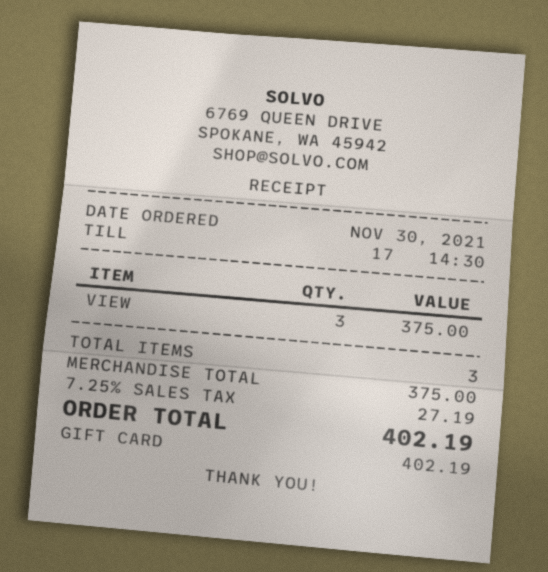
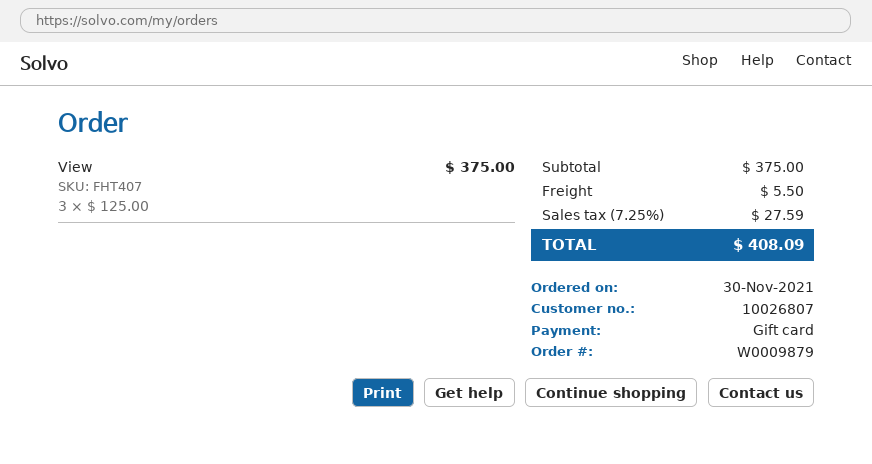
shipping: none -> 5.50
tax: 7.25% = 27.19 -> 7.25% = 27.59
total: 402.19 -> 408.09

